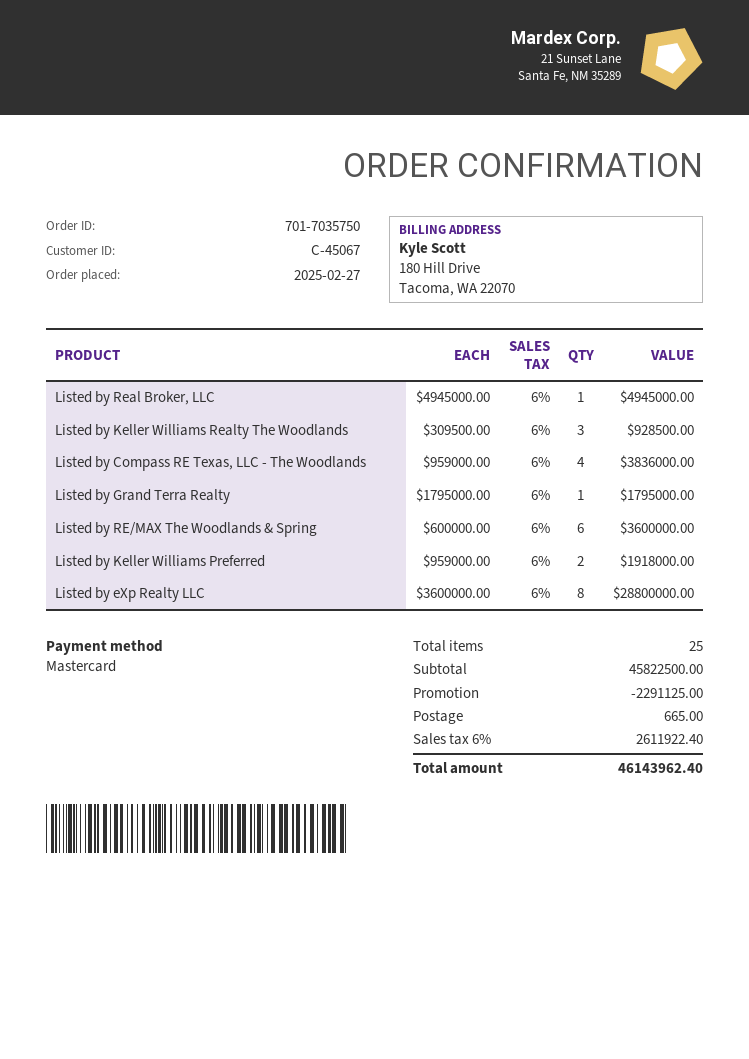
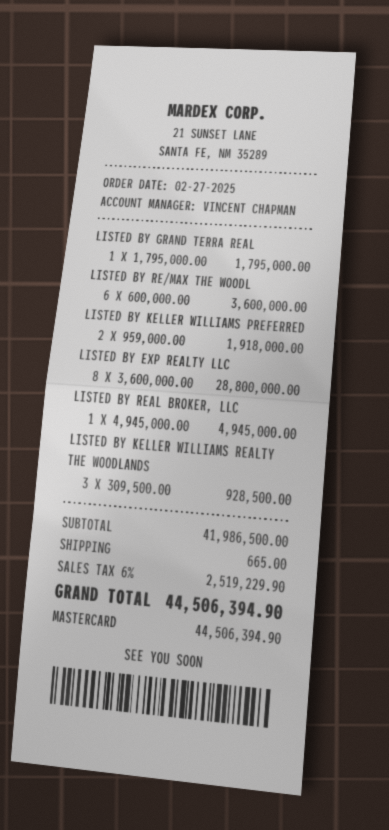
Listed by Compass RE Texas, LLC - The Woodlands: 4 x 959000.00 = 3836000.00 -> none
subtotal: 45822500.00 -> 41986500.00
discount: 2291125.00 -> none
tax: 6% = 2611922.40 -> 6% = 2519229.90
total: 46143962.40 -> 44506394.90

